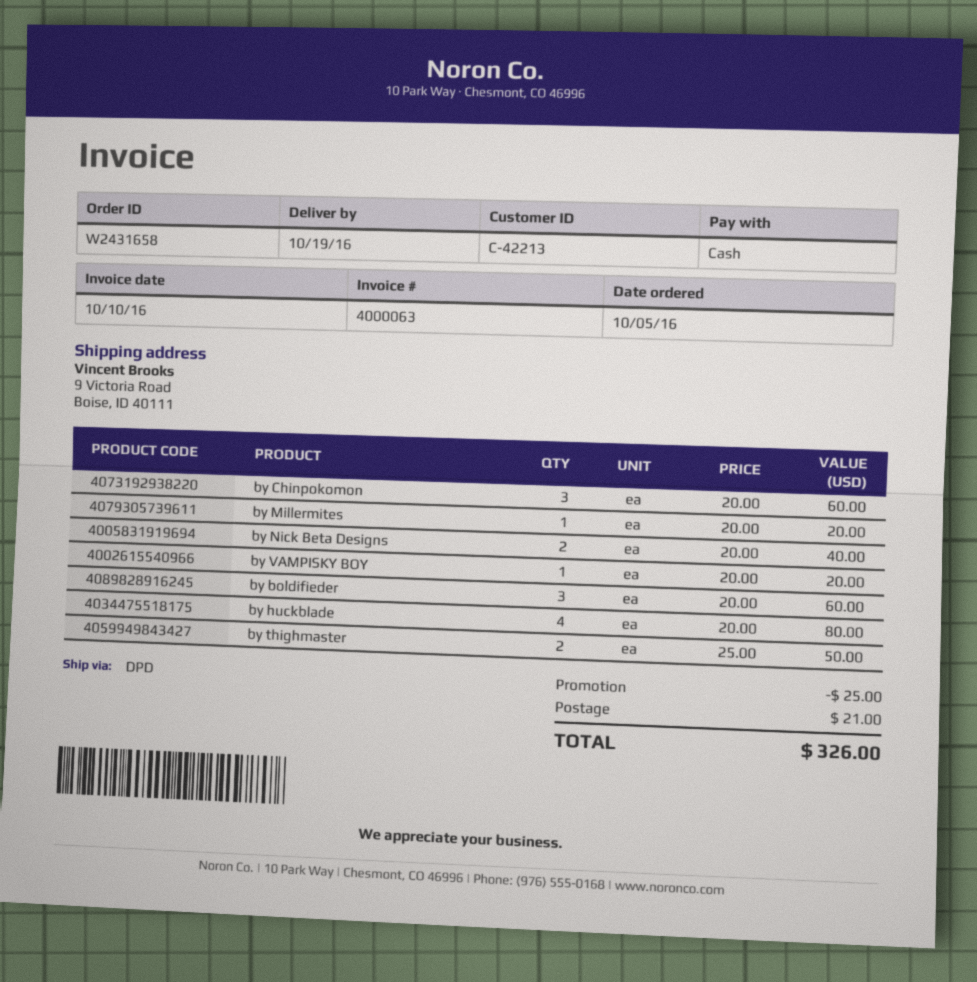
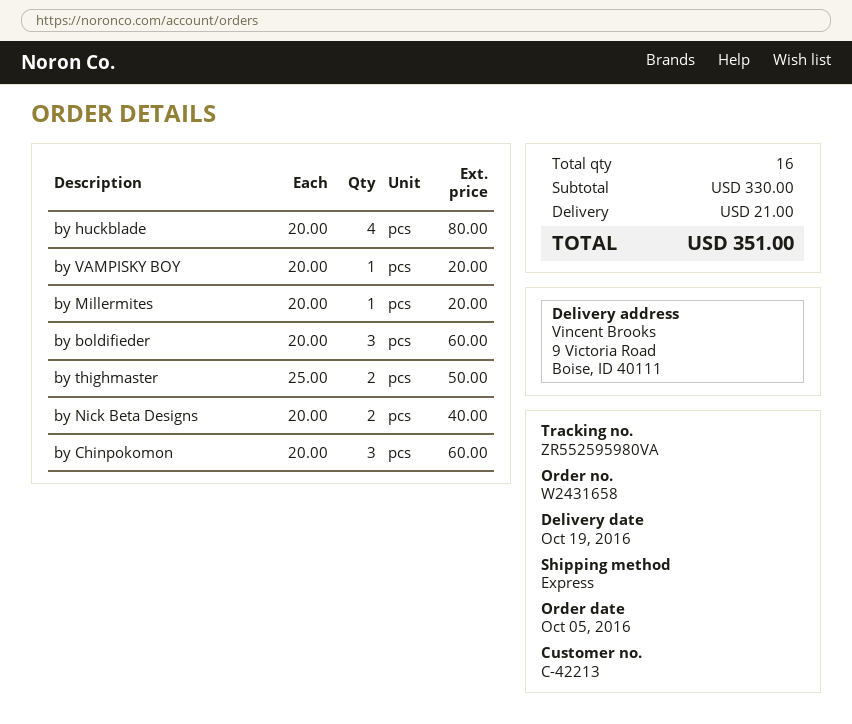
shipping method: DPD -> express
discount: 25.00 -> none
total: 326.00 -> 351.00

